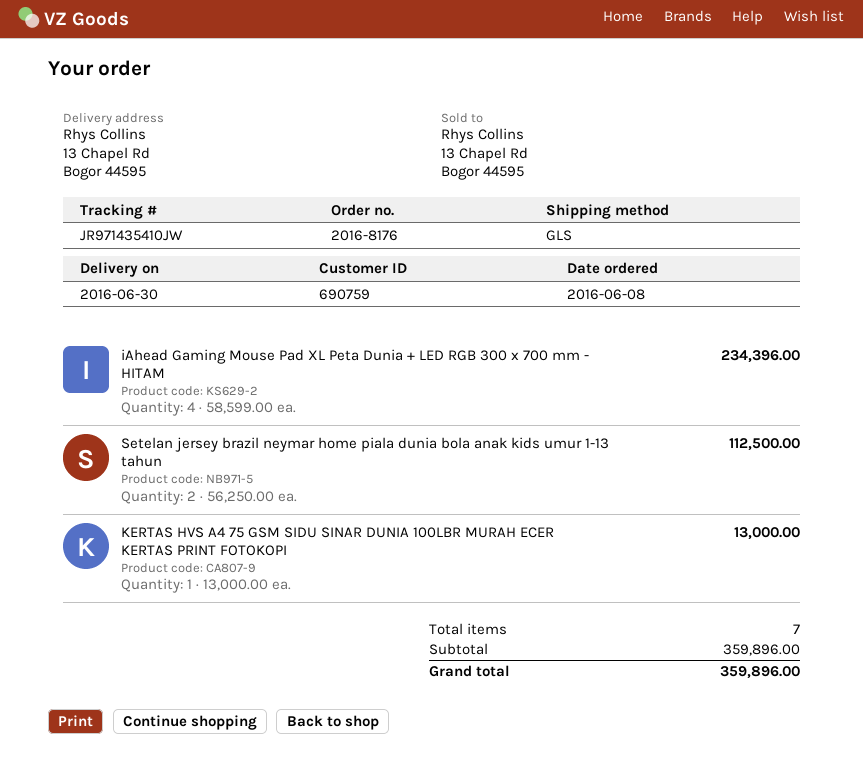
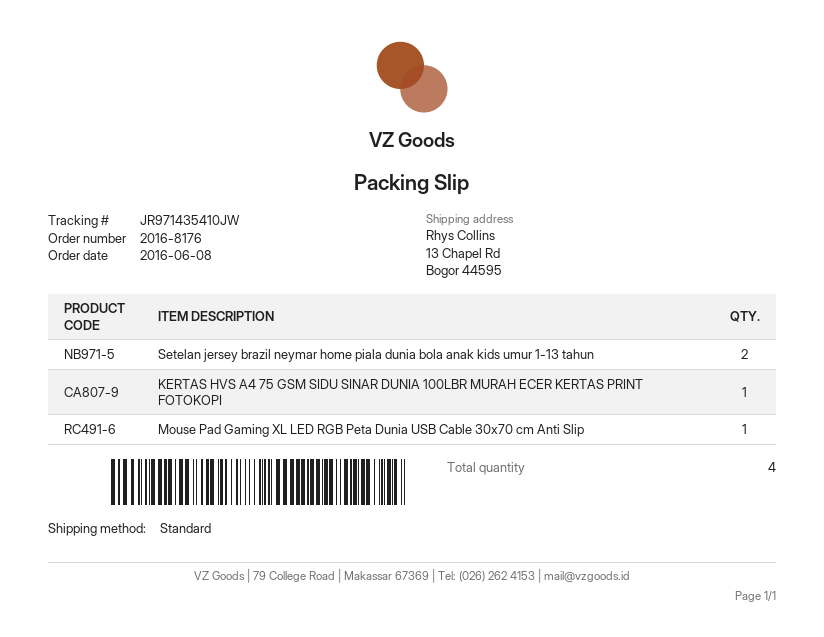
shipping method: GLS -> standard
iAhead Gaming Mouse Pad XL Peta Dunia + LED RGB 300 x 700 mm - HITAM: 4 -> none
Mouse Pad Gaming XL LED RGB Peta Dunia USB Cable 30x70 cm Anti Slip: none -> 1
total quantity: 7 -> 4

